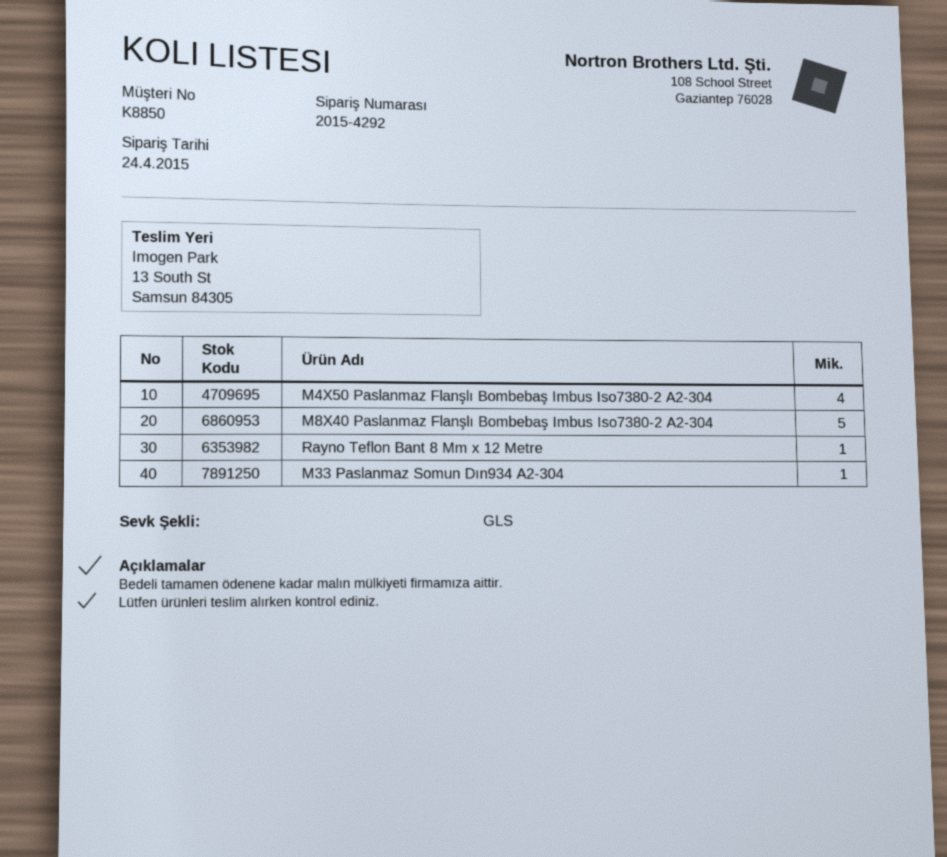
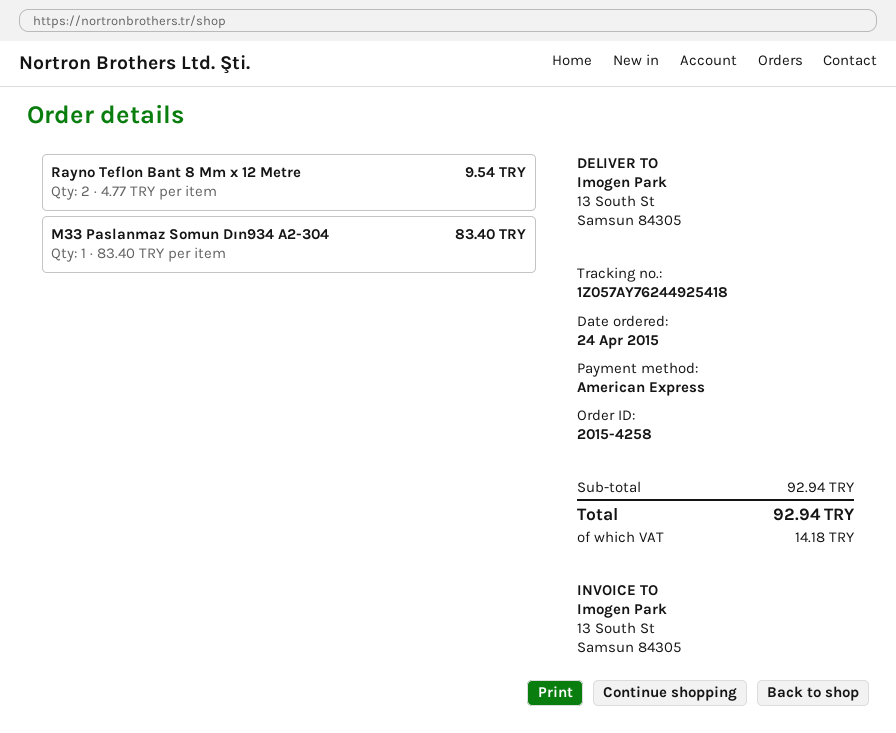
order number: 2015-4292 -> 2015-4258
M4X50 Paslanmaz Flanşlı Bombebaş Imbus Iso7380-2 A2-304: 4 -> none
M8X40 Paslanmaz Flanşlı Bombebaş Imbus Iso7380-2 A2-304: 5 -> none
Rayno Teflon Bant 8 Mm x 12 Metre: 1 -> 2

